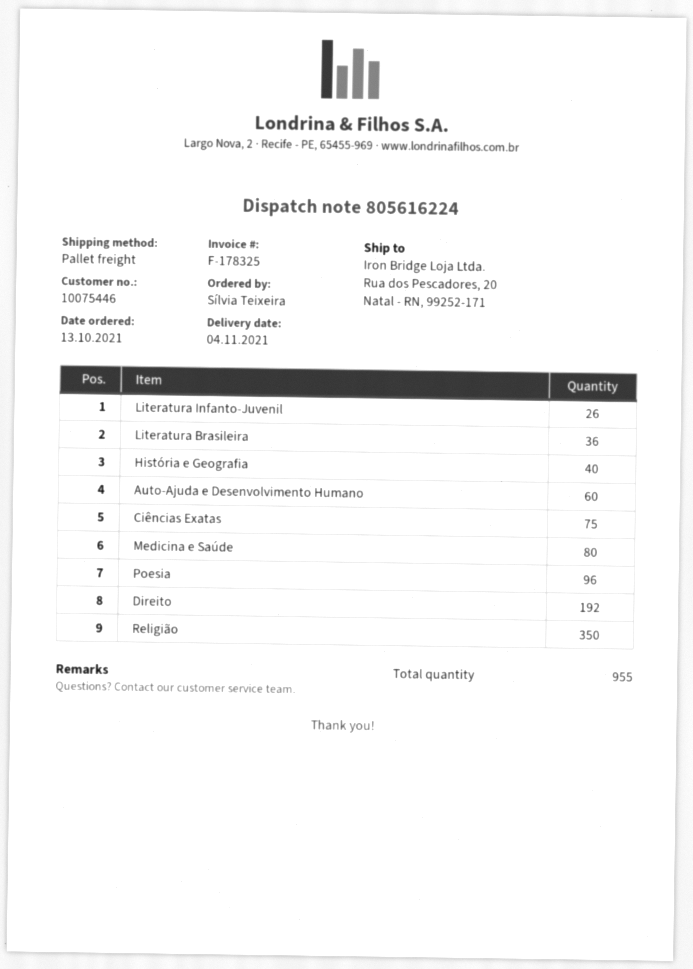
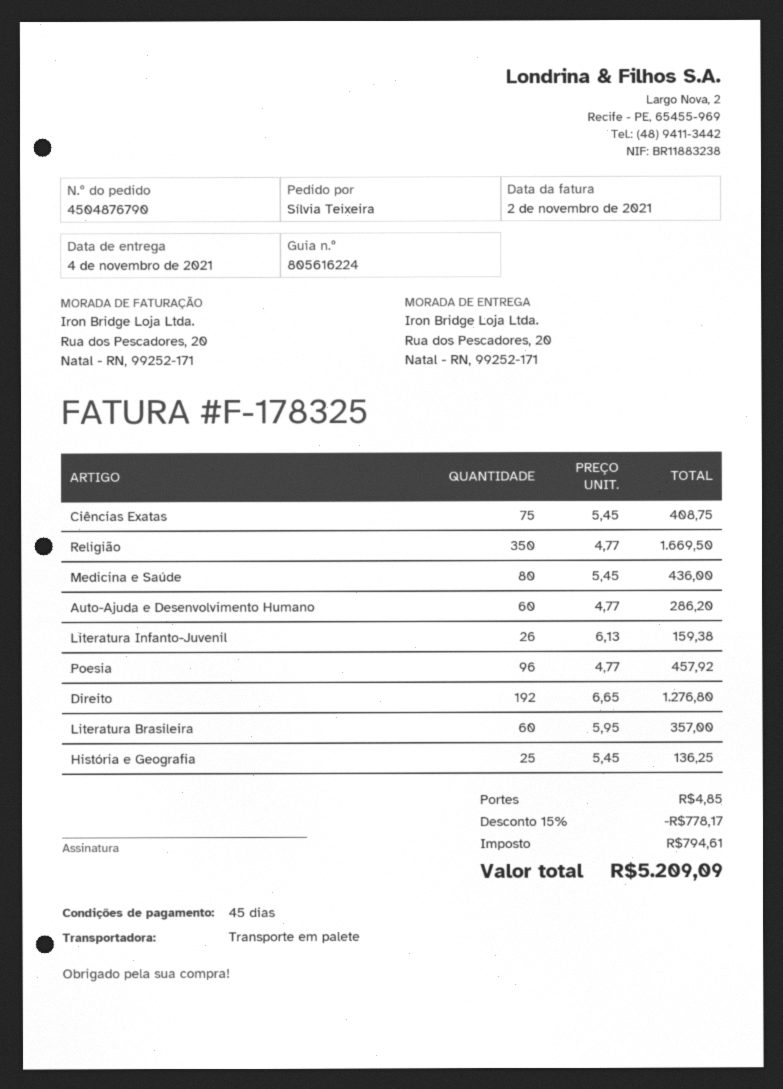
Literatura Brasileira: 36 -> 60
História e Geografia: 40 -> 25

